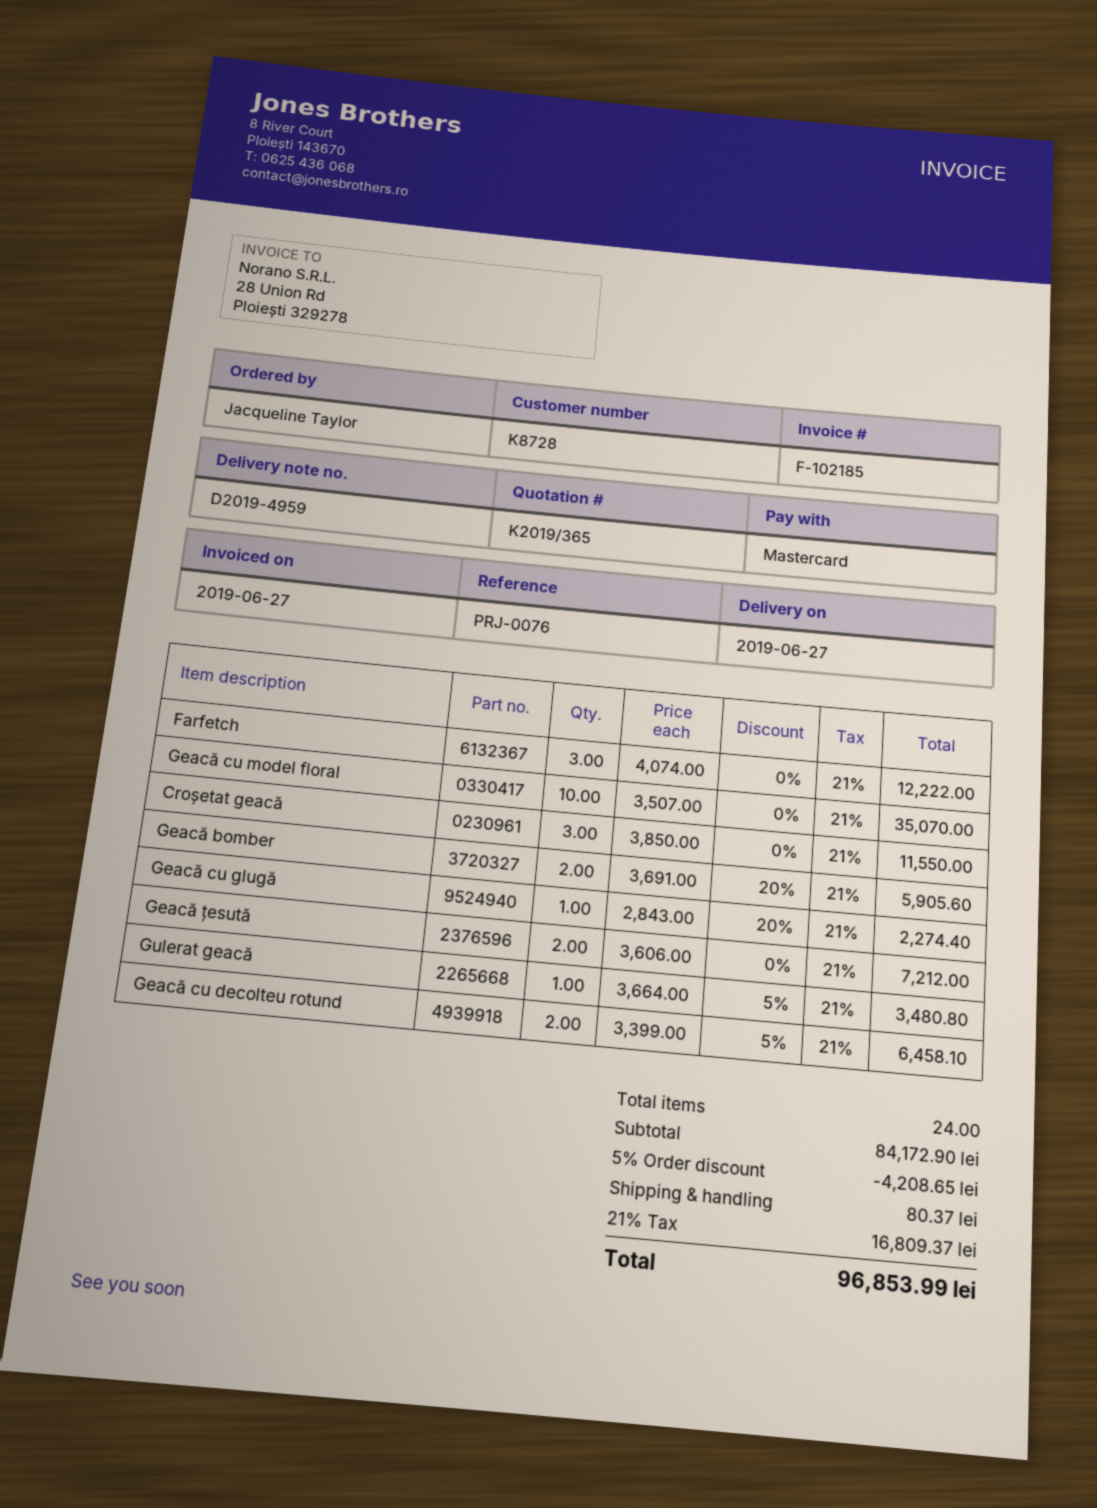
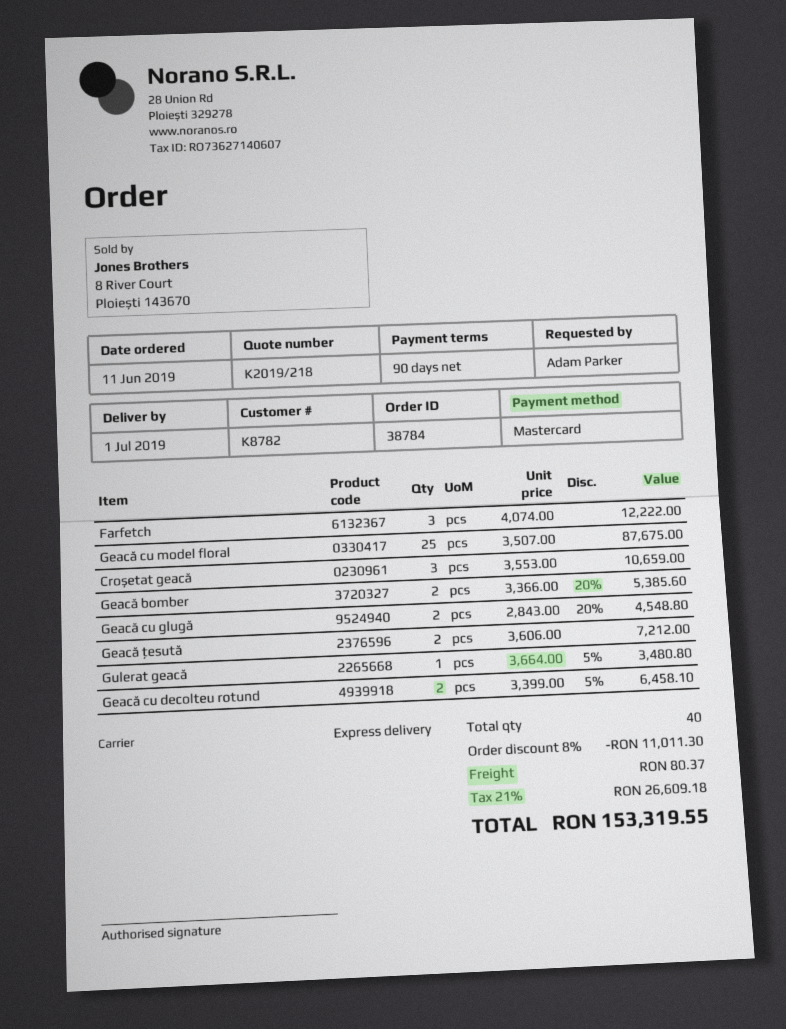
quote number: K2019/365 -> K2019/218
delivery date: 2019-06-27 -> 2019-07-01
customer number: K8728 -> K8782
ordered by: Jacqueline Taylor -> Adam Parker
Geacă cu model floral: 10 x 3507.00 = 35070.00 -> 25 x 3507.00 = 87675.00
Croșetat geacă: 3 x 3850.00 = 11550.00 -> 3 x 3553.00 = 10659.00
Geacă bomber: 2 x 3691.00 - 20% = 5905.60 -> 2 x 3366.00 - 20% = 5385.60
Geacă cu glugă: 1 x 2843.00 - 20% = 2274.40 -> 2 x 2843.00 - 20% = 4548.80
total quantity: 24 -> 40
discount: 5% = 4208.65 -> 8% = 11011.30
tax: 21% = 16809.37 -> 21% = 26609.18
total: 96853.99 -> 153319.55

